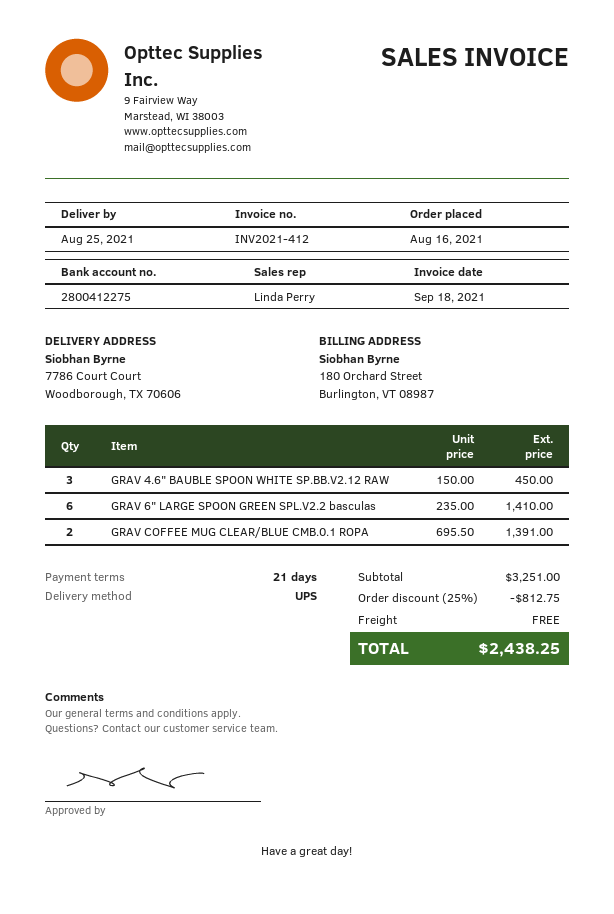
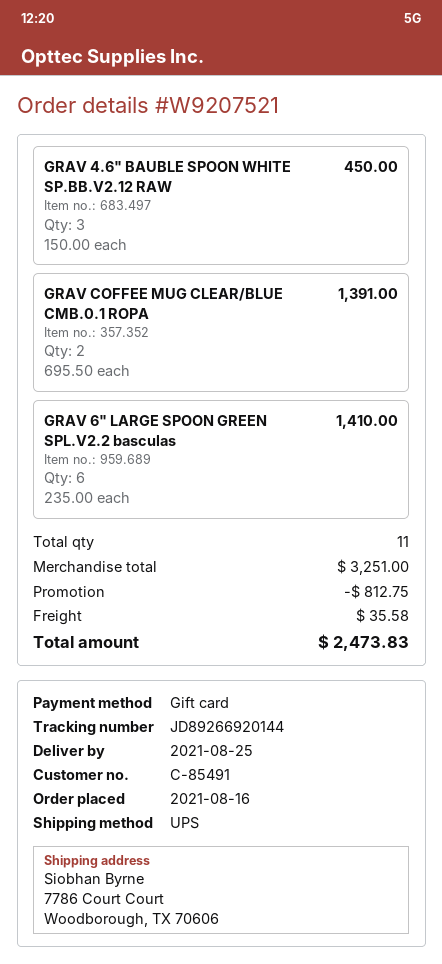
shipping: 0.00 -> 35.58
total: 2438.25 -> 2473.83

